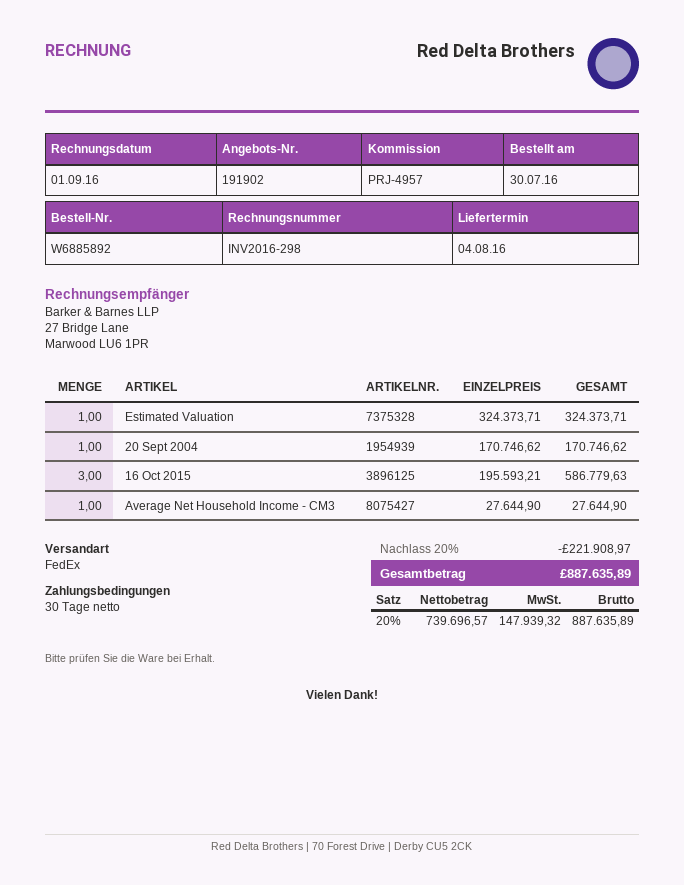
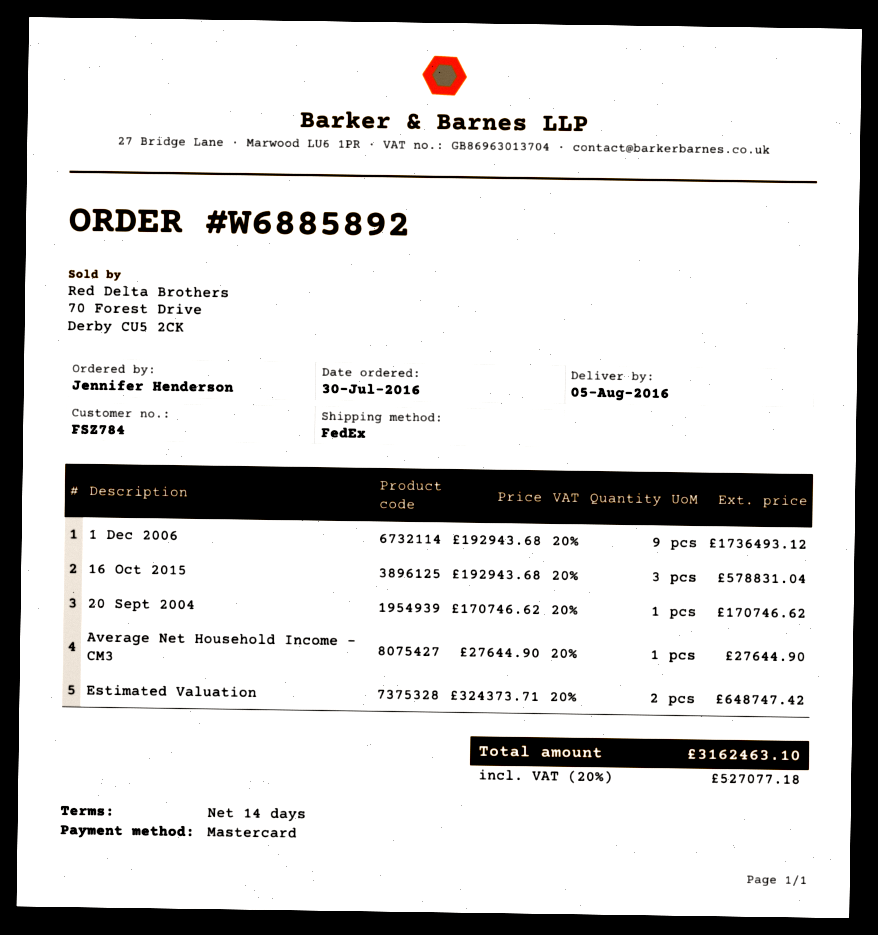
delivery date: 2016-08-04 -> 2016-08-05
payment terms: 30 days -> 14 days
Estimated Valuation: 1 x 324373.71 = 324373.71 -> 2 x 324373.71 = 648747.42
16 Oct 2015: 3 x 195593.21 = 586779.63 -> 3 x 192943.68 = 578831.04
1 Dec 2006: none -> 9 x 192943.68 = 1736493.12
discount: 20% = 221908.97 -> none
tax: 20% = 147939.32 -> 20% = 527077.18
total: 887635.89 -> 3162463.10

